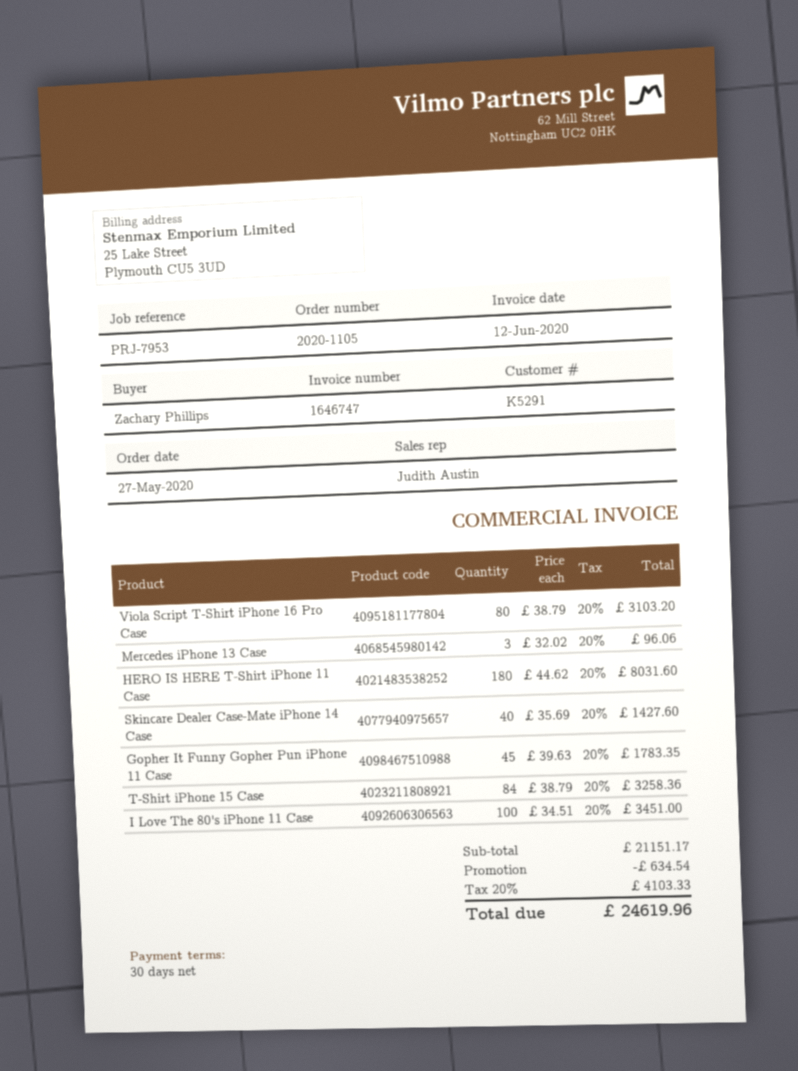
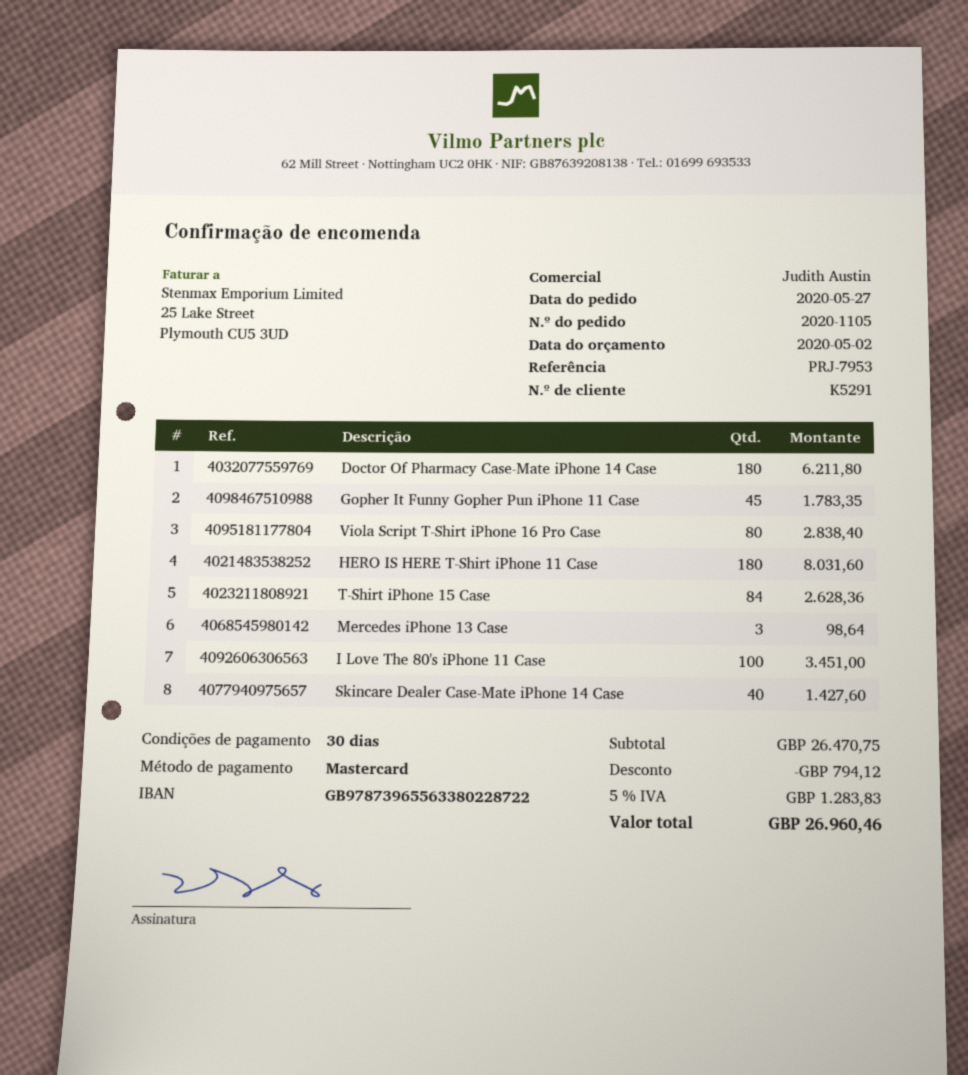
Viola Script T-Shirt iPhone 16 Pro Case: 80 for 3103.20 -> 80 for 2838.40
Mercedes iPhone 13 Case: 3 for 96.06 -> 3 for 98.64
T-Shirt iPhone 15 Case: 84 for 3258.36 -> 84 for 2628.36
Doctor Of Pharmacy Case-Mate iPhone 14 Case: none -> 180 for 6211.80
subtotal: 21151.17 -> 26470.75
discount: 634.54 -> 794.12
tax: 20% = 4103.33 -> 5% = 1283.83
total: 24619.96 -> 26960.46

